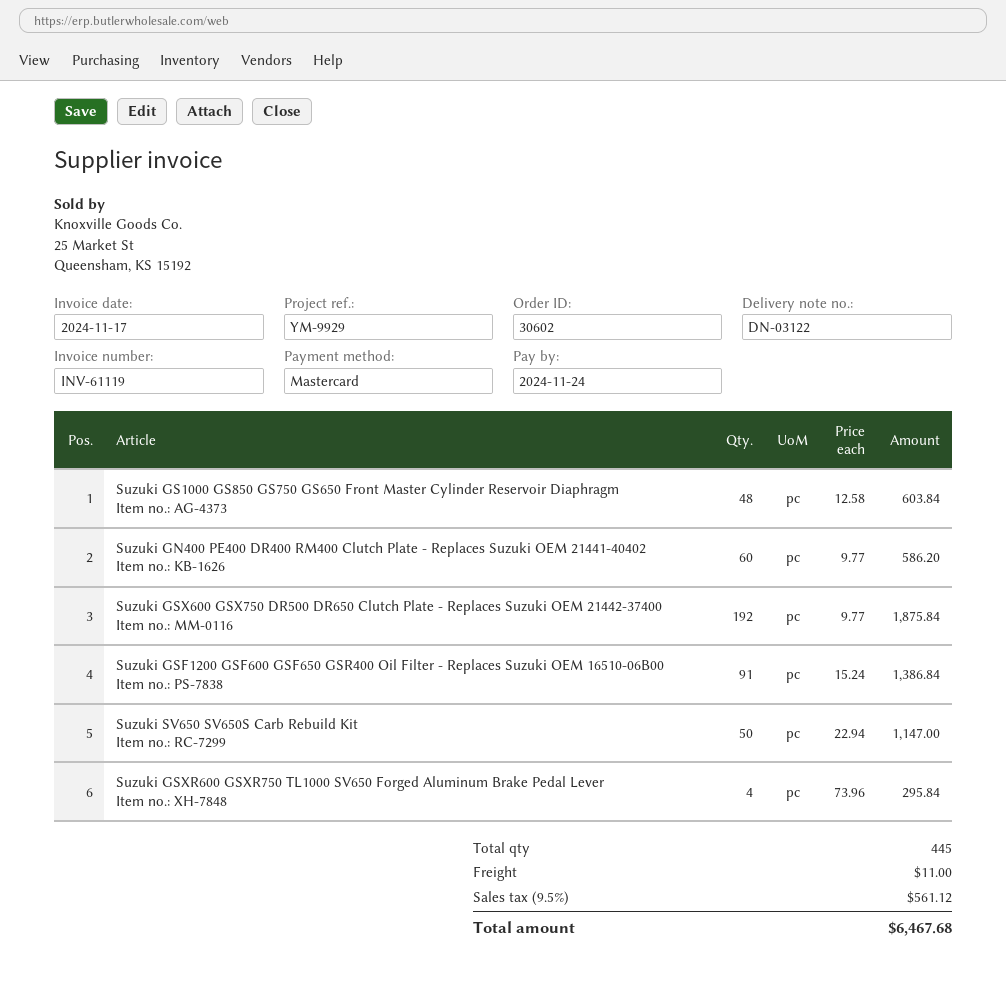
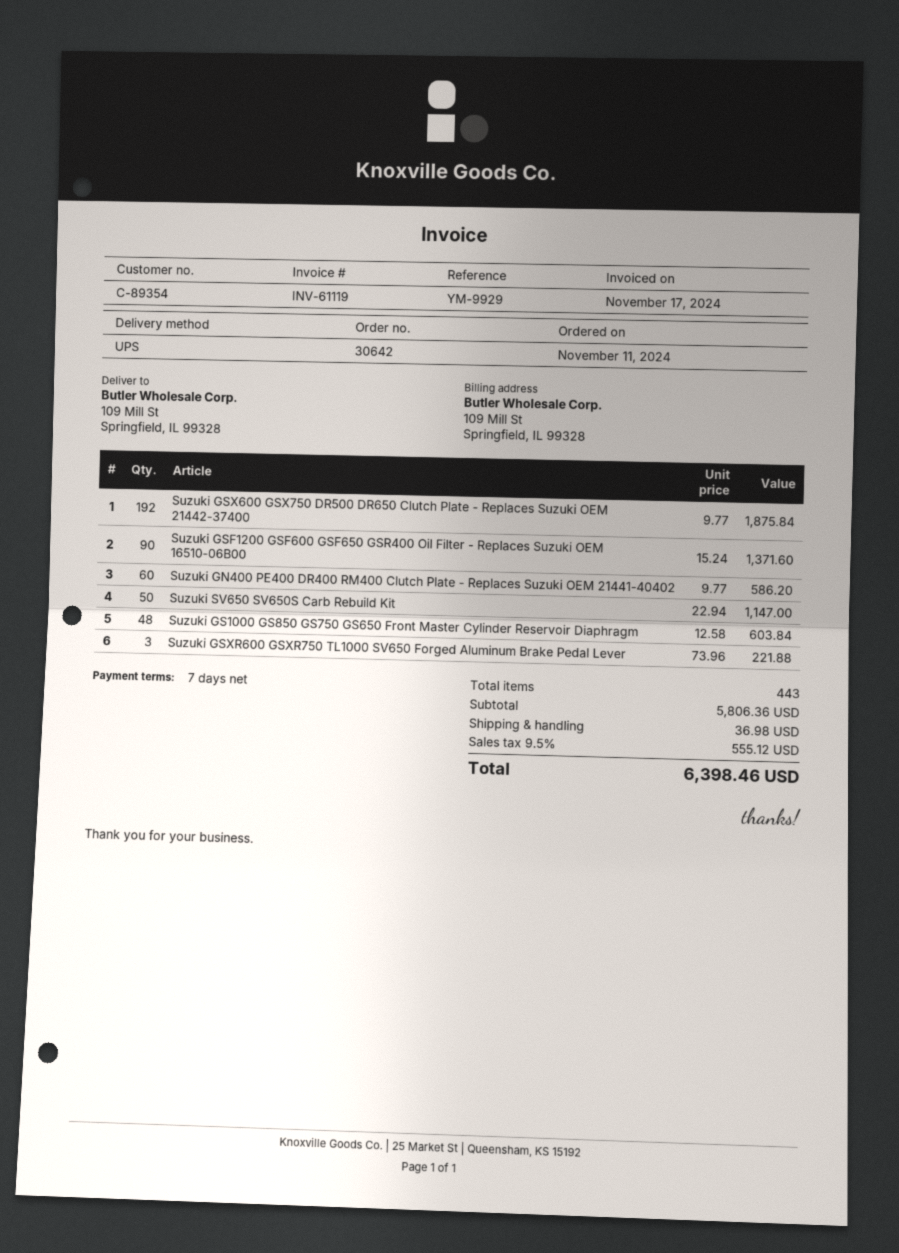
order number: 30602 -> 30642
Suzuki GSF1200 GSF600 GSF650 GSR400 Oil Filter - Replaces Suzuki OEM 16510-06B00: 91 x 15.24 = 1386.84 -> 90 x 15.24 = 1371.60
Suzuki GSXR600 GSXR750 TL1000 SV650 Forged Aluminum Brake Pedal Lever: 4 x 73.96 = 295.84 -> 3 x 73.96 = 221.88
total quantity: 445 -> 443
shipping: 11.00 -> 36.98
tax: 9.5% = 561.12 -> 9.5% = 555.12
total: 6467.68 -> 6398.46

